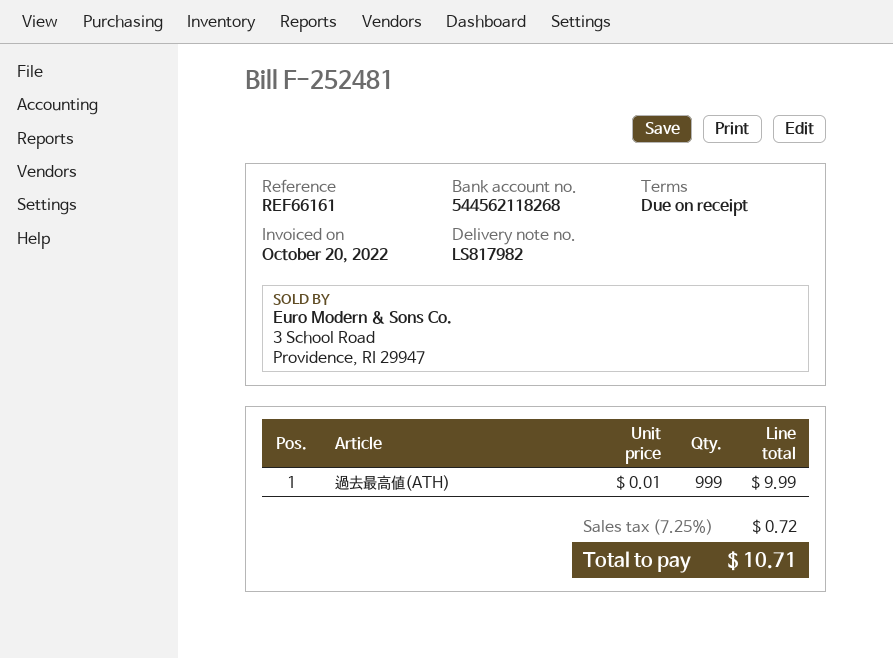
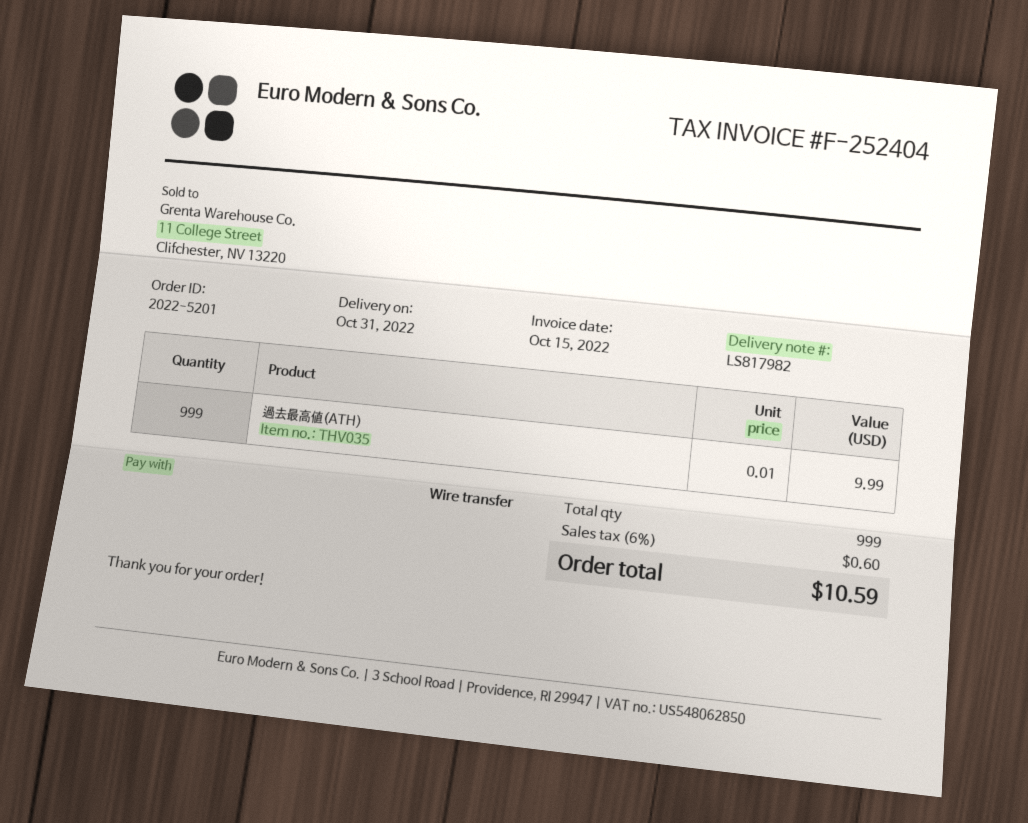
invoice number: F-252481 -> F-252404
invoice date: 2022-10-20 -> 2022-10-15
tax: 7.25% = 0.72 -> 6% = 0.60
total: 10.71 -> 10.59

